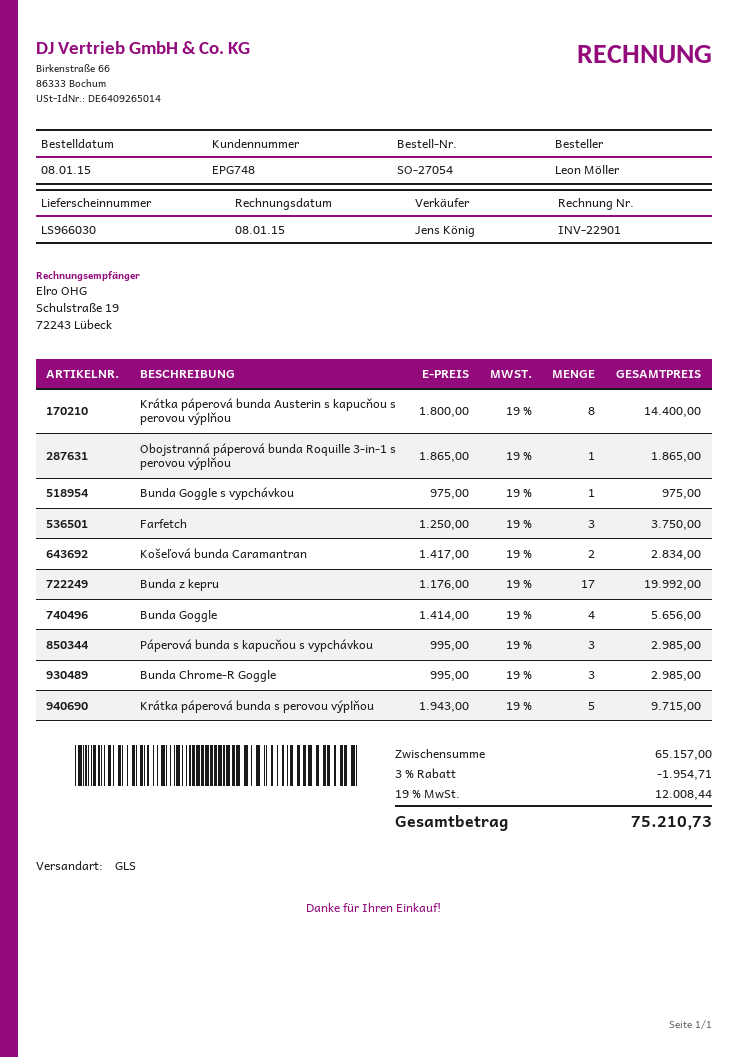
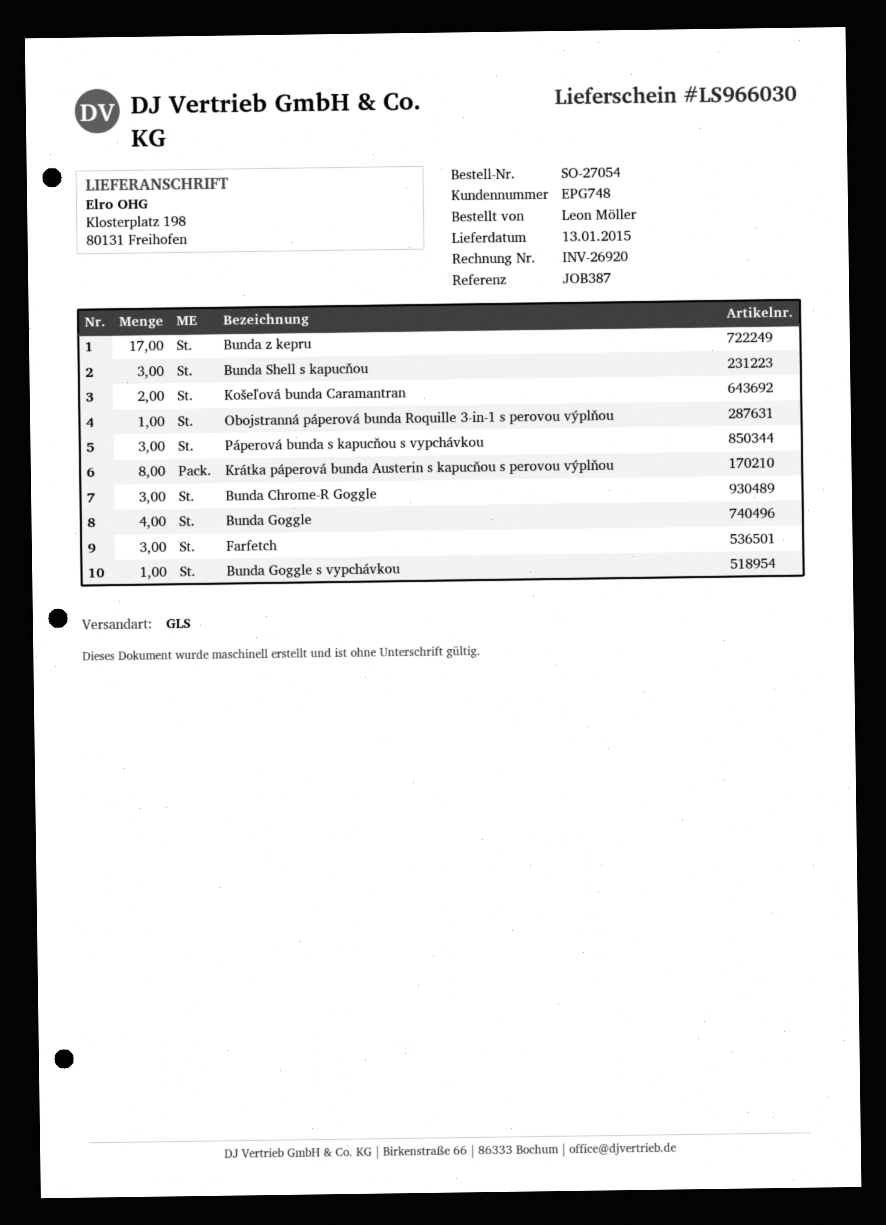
invoice number: INV-22901 -> INV-26920
Krátka páperová bunda s perovou výplňou: 5 -> none
Bunda Shell s kapucňou: none -> 3

